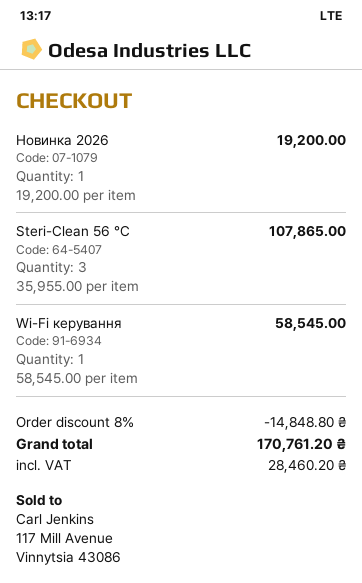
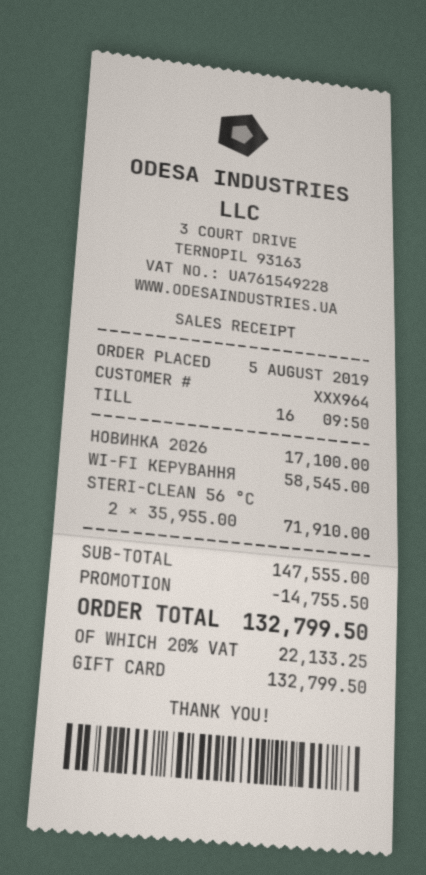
Новинка 2026: 1 x 19200.00 = 19200.00 -> 1 x 17100.00 = 17100.00
Steri-Clean 56 °C: 3 x 35955.00 = 107865.00 -> 2 x 35955.00 = 71910.00
discount: 14848.80 -> 14755.50
tax: 28460.20 -> 22133.25
total: 170761.20 -> 132799.50

